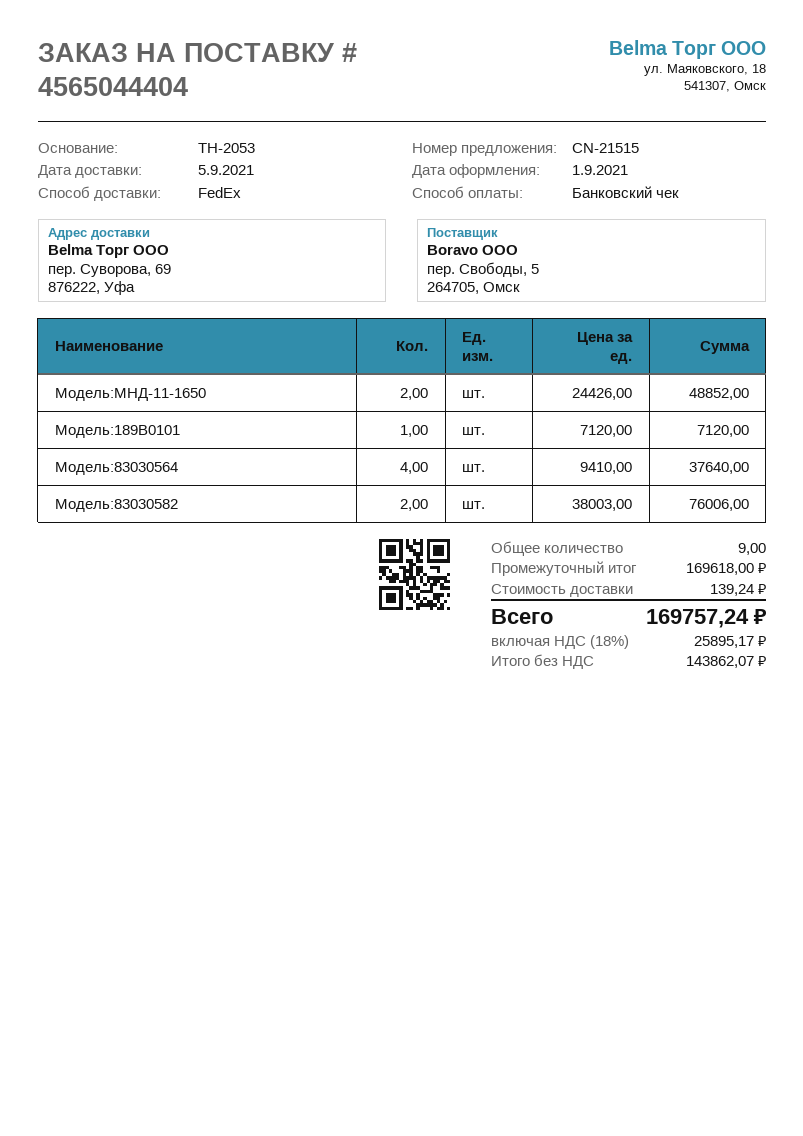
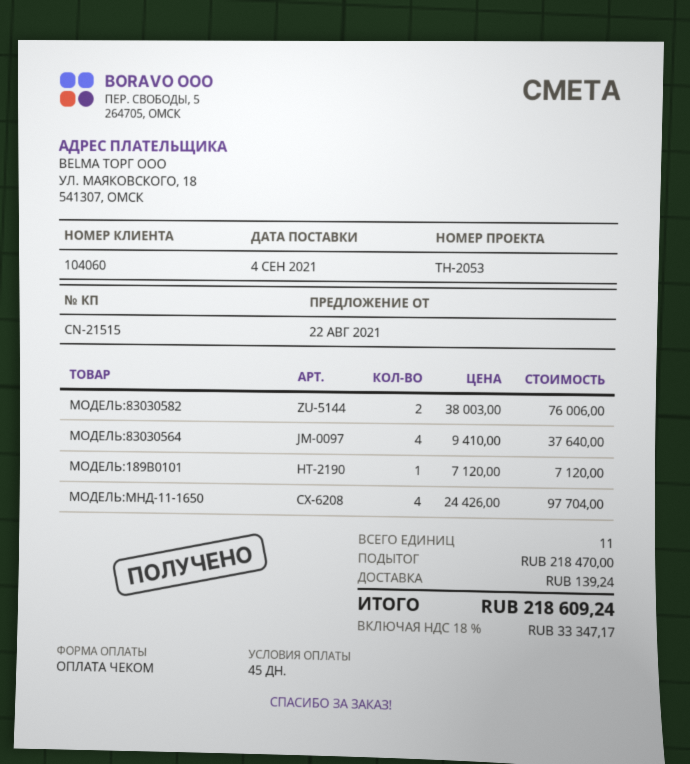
delivery date: 2021-09-05 -> 2021-09-04
Модель:МНД-11-1650: 2 x 24426.00 = 48852.00 -> 4 x 24426.00 = 97704.00
total quantity: 9 -> 11
subtotal: 169618.00 -> 218470.00
tax: 18% = 25895.17 -> 18% = 33347.17
total: 169757.24 -> 218609.24

